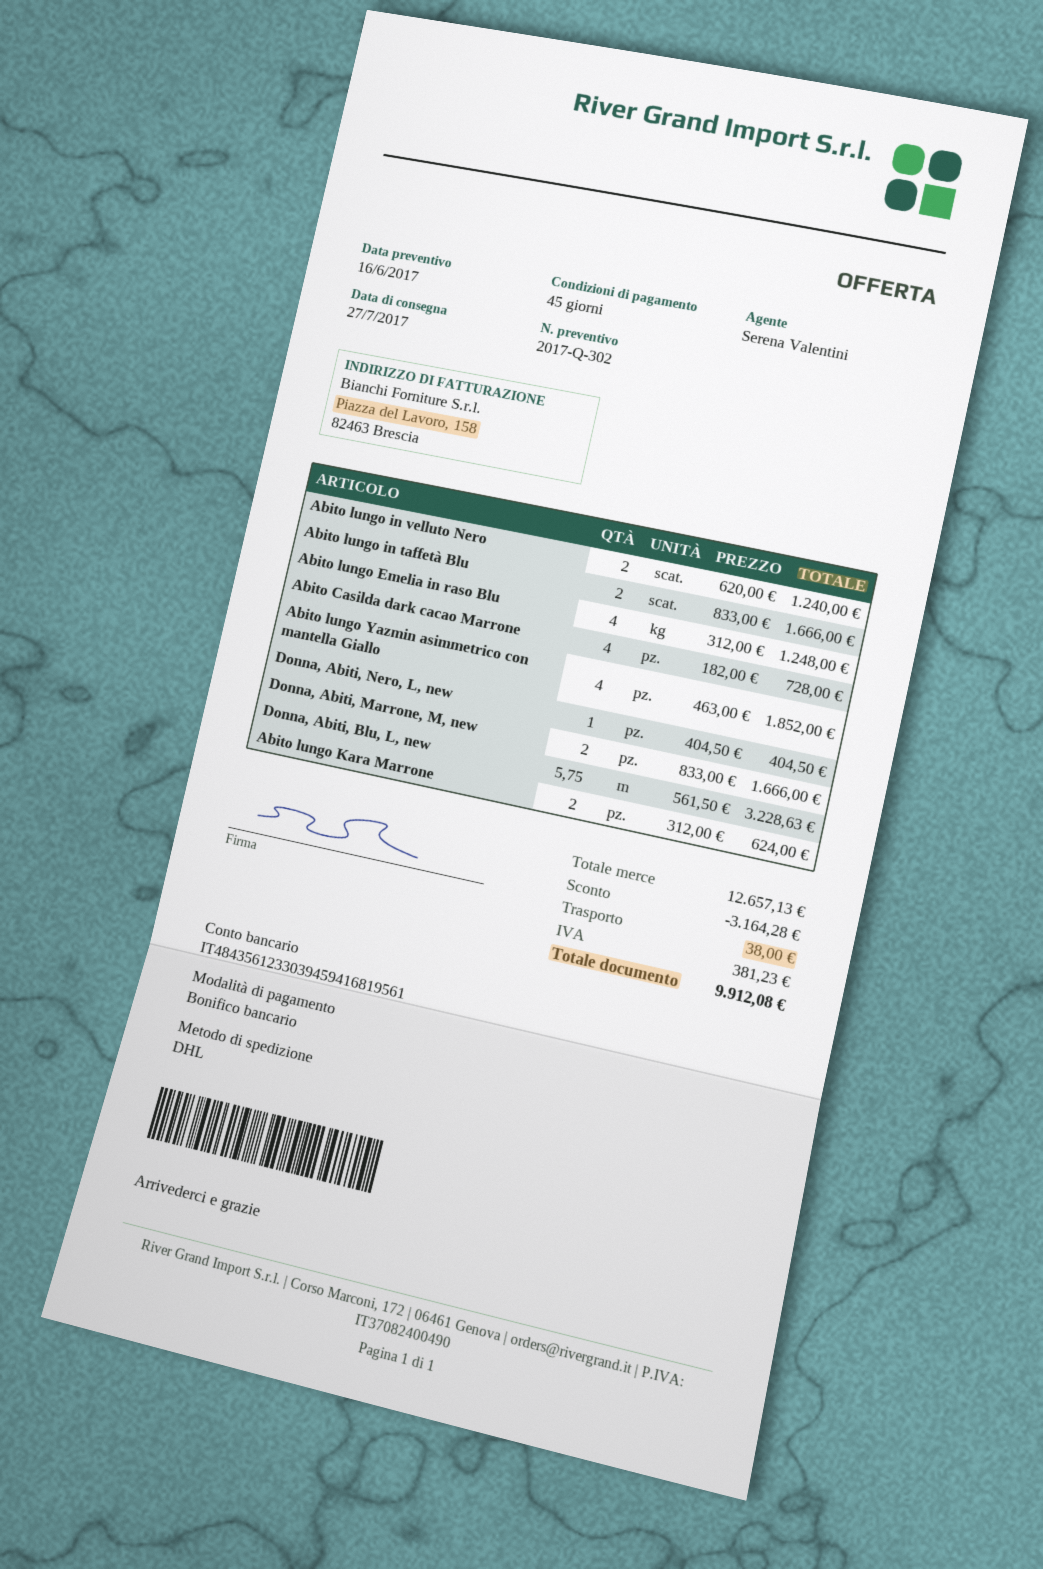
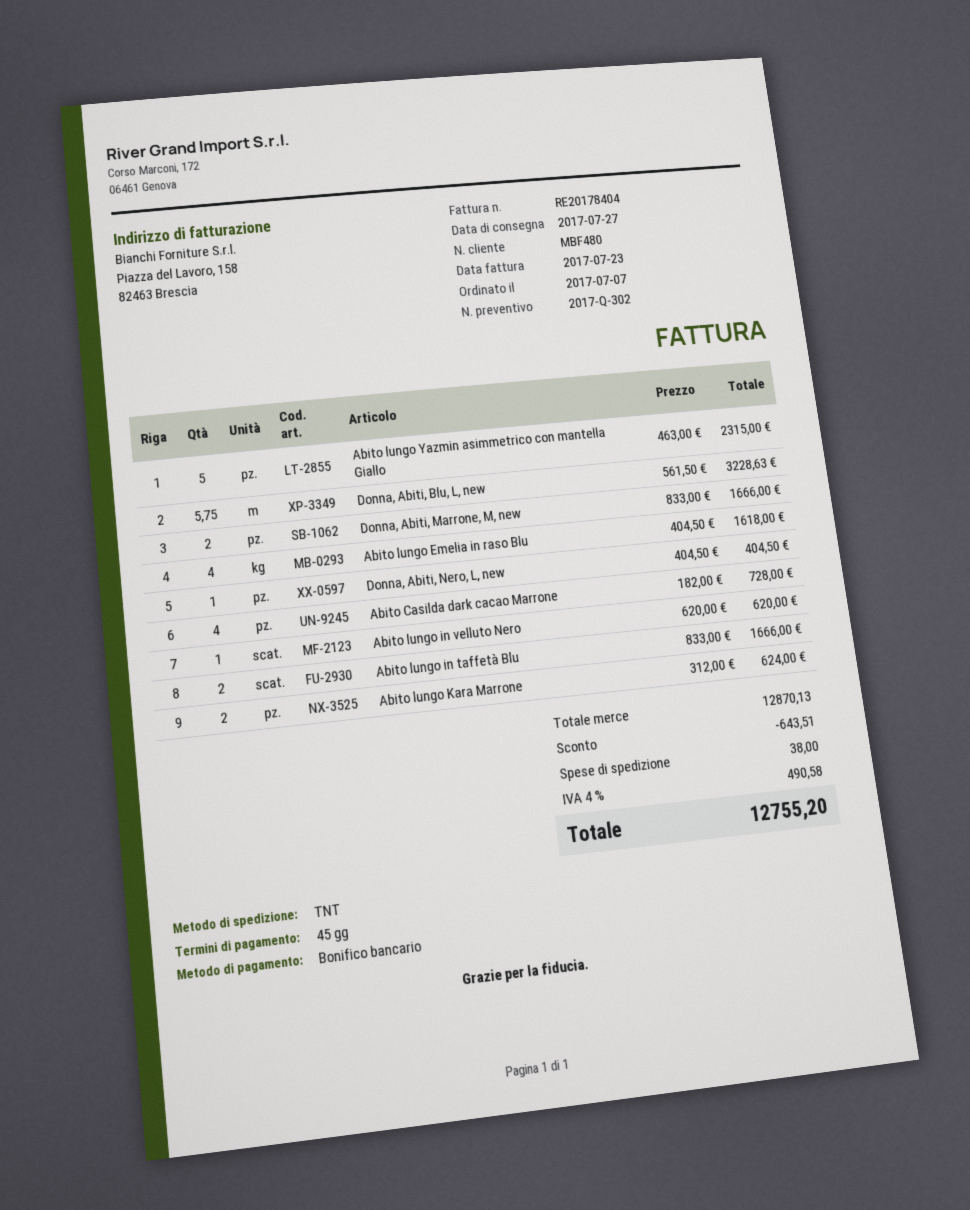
shipping method: DHL -> TNT
Abito lungo in velluto Nero: 2 x 620.00 = 1240.00 -> 1 x 620.00 = 620.00
Abito lungo Emelia in raso Blu: 4 x 312.00 = 1248.00 -> 4 x 404.50 = 1618.00
Abito lungo Yazmin asimmetrico con mantella Giallo: 4 x 463.00 = 1852.00 -> 5 x 463.00 = 2315.00
subtotal: 12657.13 -> 12870.13
discount: 3164.28 -> 643.51
tax: 381.23 -> 490.58
total: 9912.08 -> 12755.20

